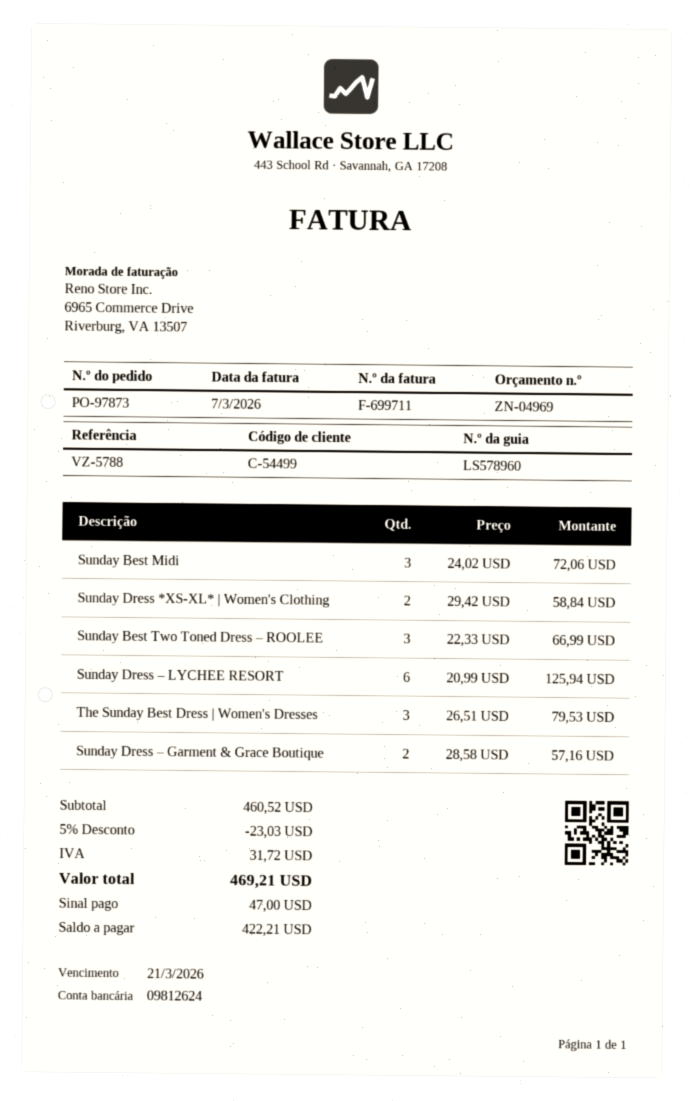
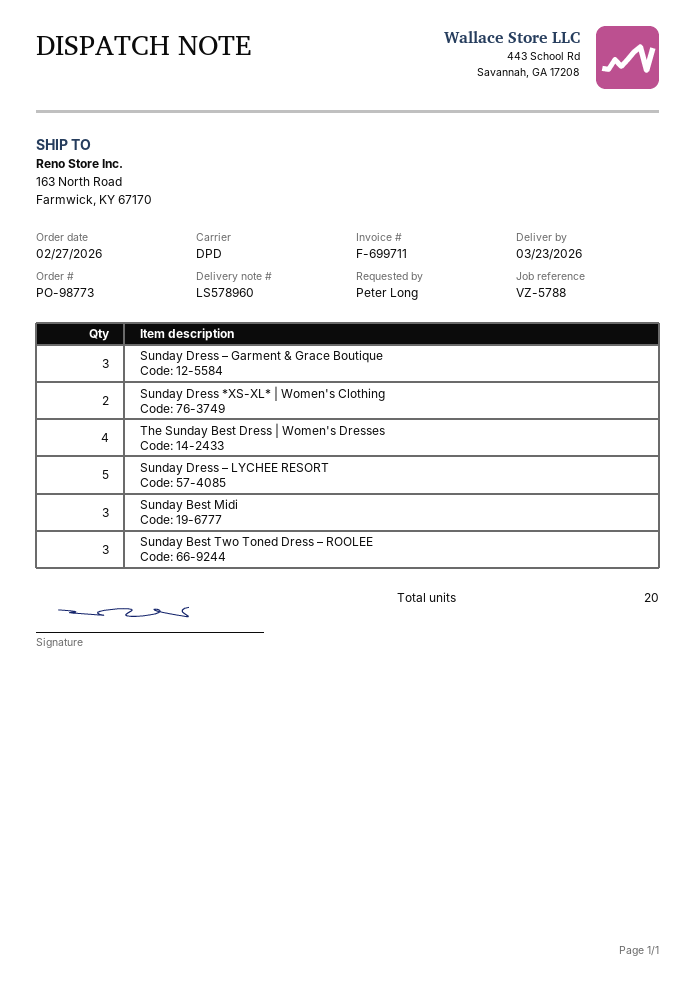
order number: PO-97873 -> PO-98773
Sunday Dress – LYCHEE RESORT: 6 -> 5
The Sunday Best Dress | Women's Dresses: 3 -> 4
Sunday Dress – Garment & Grace Boutique: 2 -> 3

